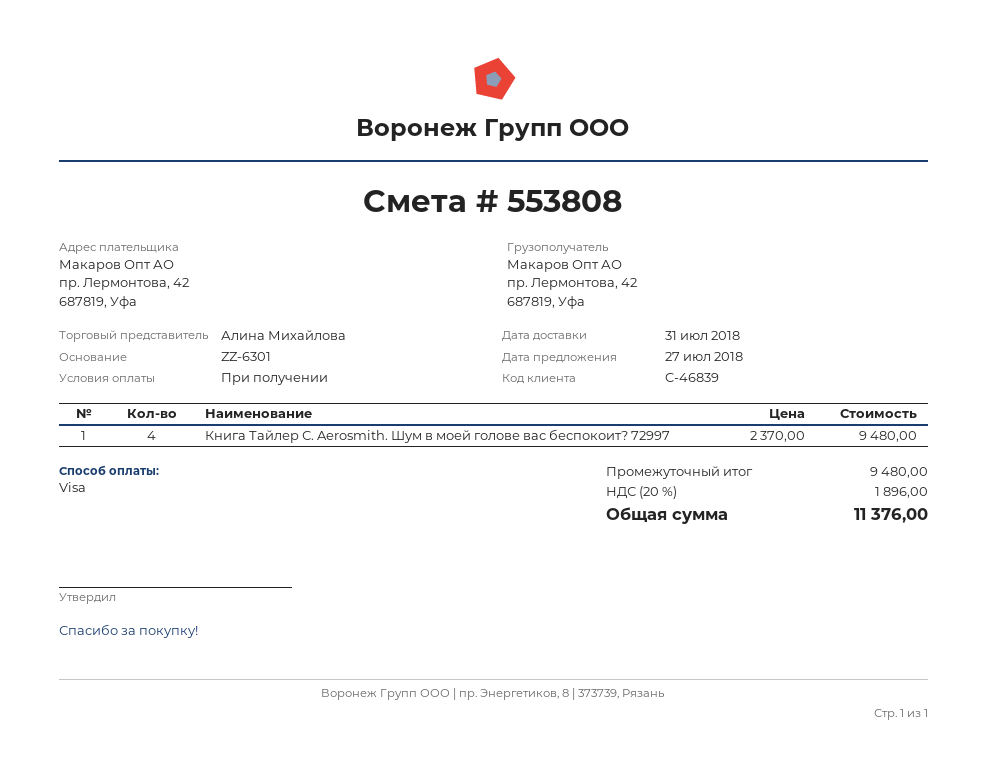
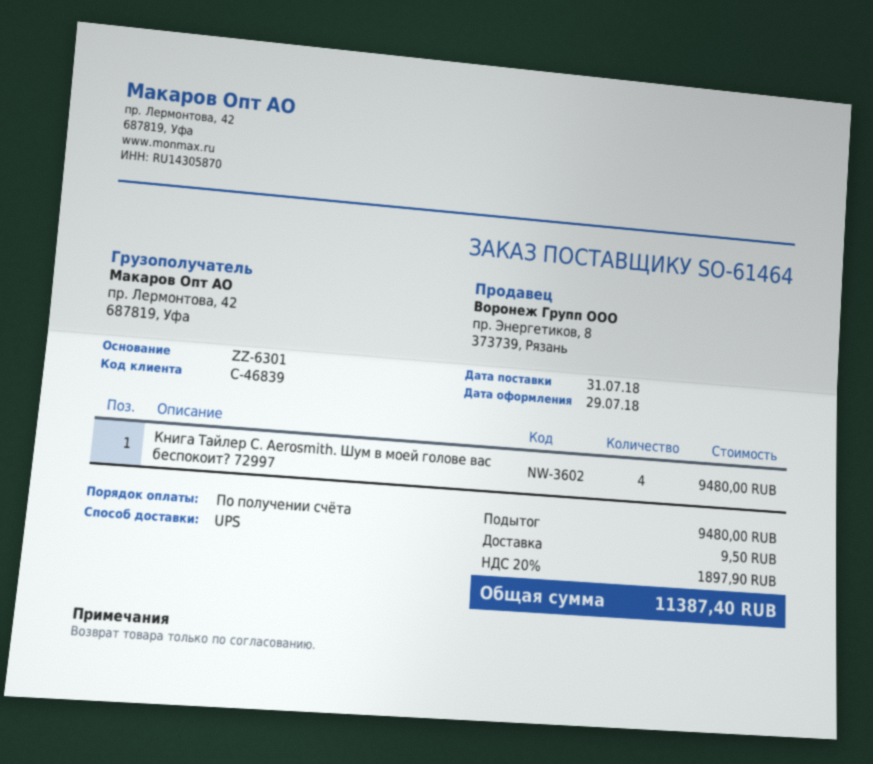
shipping: none -> 9.50
tax: 20% = 1896.00 -> 20% = 1897.90
total: 11376.00 -> 11387.40

